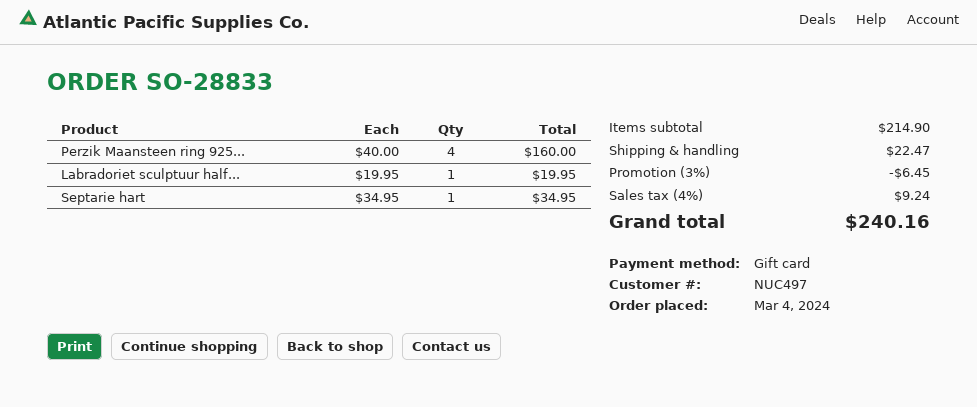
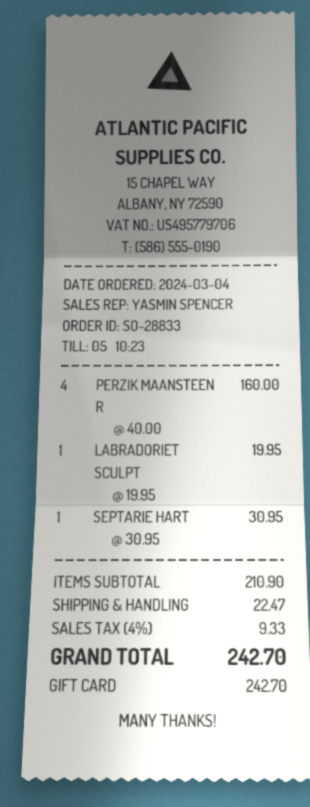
Septarie hart: 1 x 34.95 = 34.95 -> 1 x 30.95 = 30.95
subtotal: 214.90 -> 210.90
discount: 3% = 6.45 -> none
tax: 4% = 9.24 -> 4% = 9.33
total: 240.16 -> 242.70

